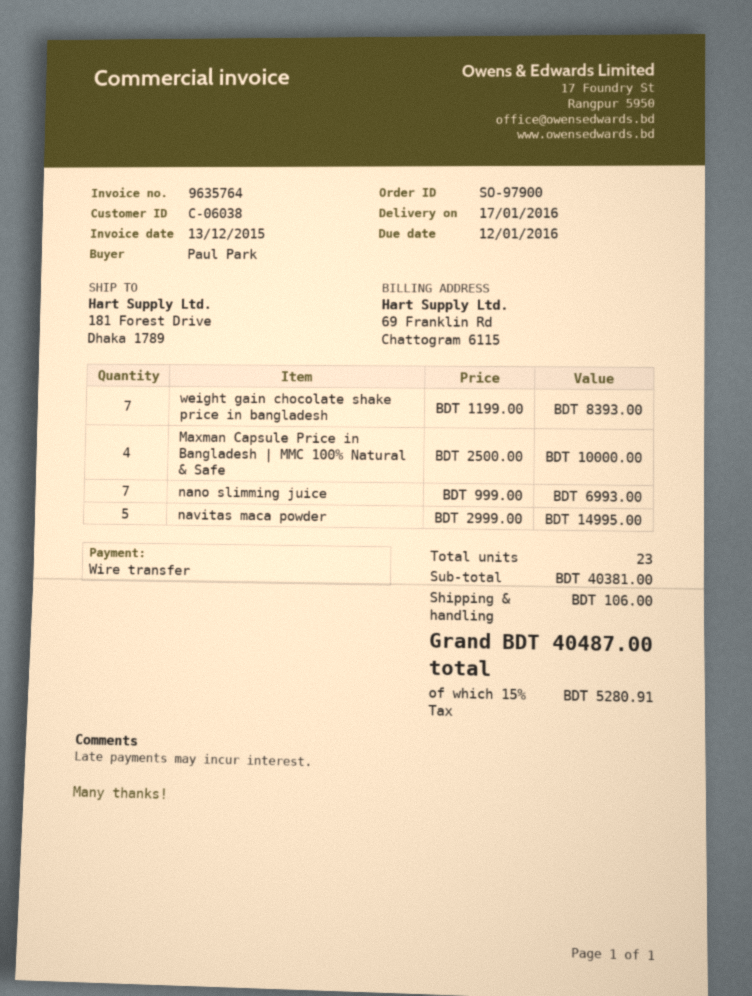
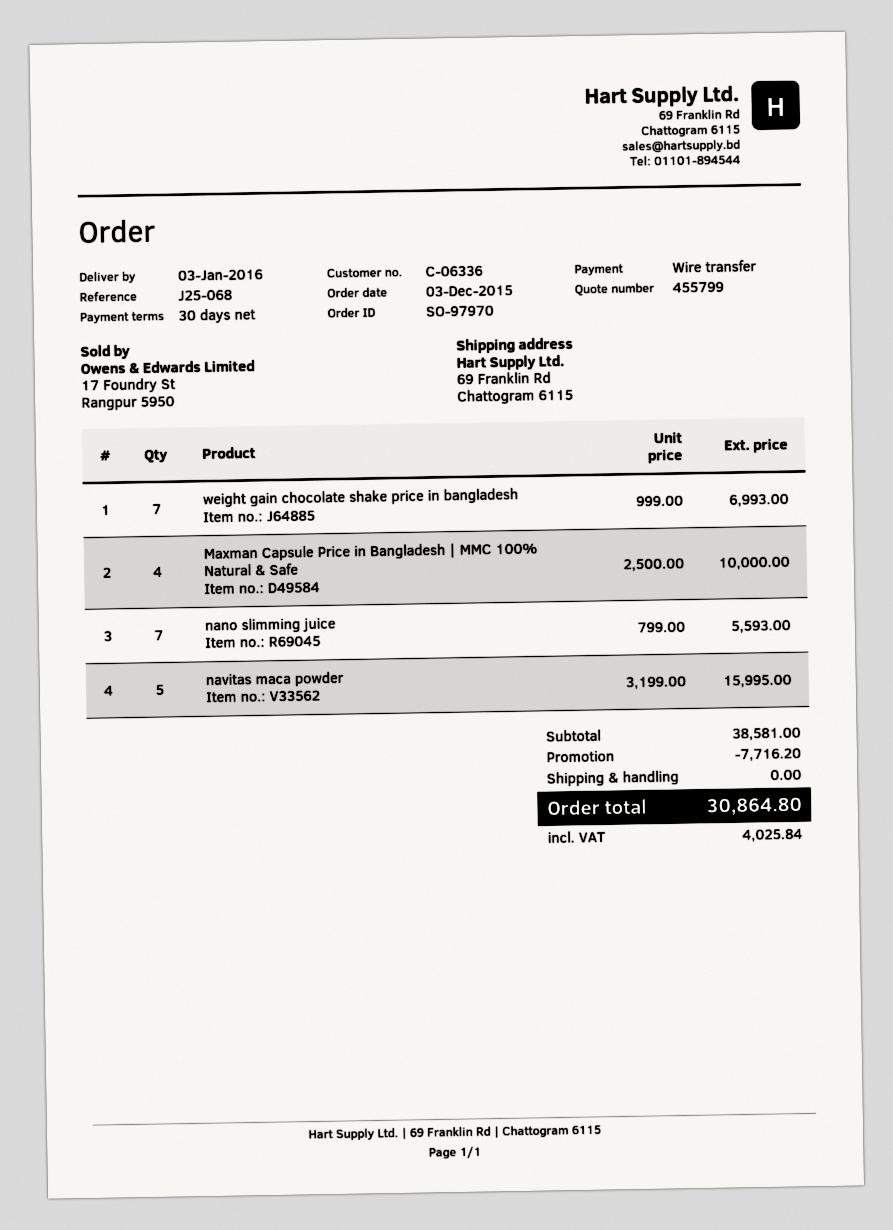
order number: SO-97900 -> SO-97970
delivery date: 2016-01-17 -> 2016-01-03
customer number: C-06038 -> C-06336
ship to: 181 Forest Drive, Dhaka 1789 -> 69 Franklin Rd, Chattogram 6115
weight gain chocolate shake price in bangladesh: 7 x 1199.00 = 8393.00 -> 7 x 999.00 = 6993.00
nano slimming juice: 7 x 999.00 = 6993.00 -> 7 x 799.00 = 5593.00
navitas maca powder: 5 x 2999.00 = 14995.00 -> 5 x 3199.00 = 15995.00
subtotal: 40381.00 -> 38581.00
discount: none -> 7716.20
shipping: 106.00 -> 0.00
tax: 5280.91 -> 4025.84
total: 40487.00 -> 30864.80

